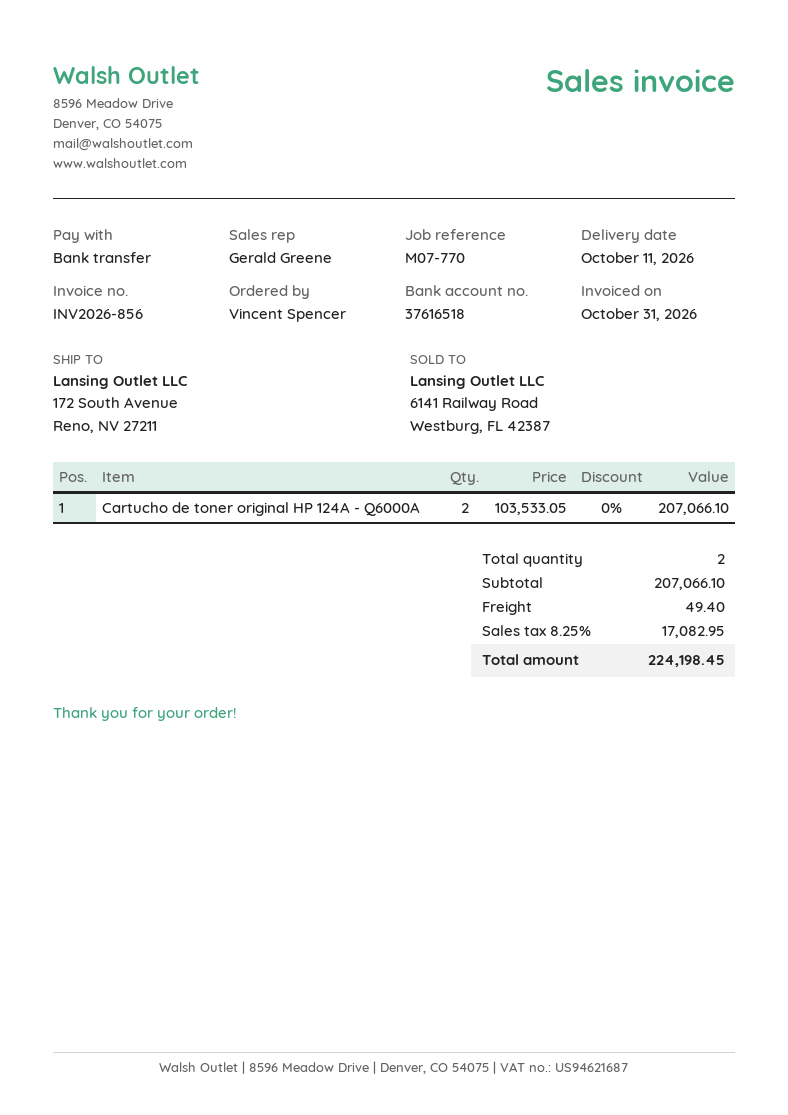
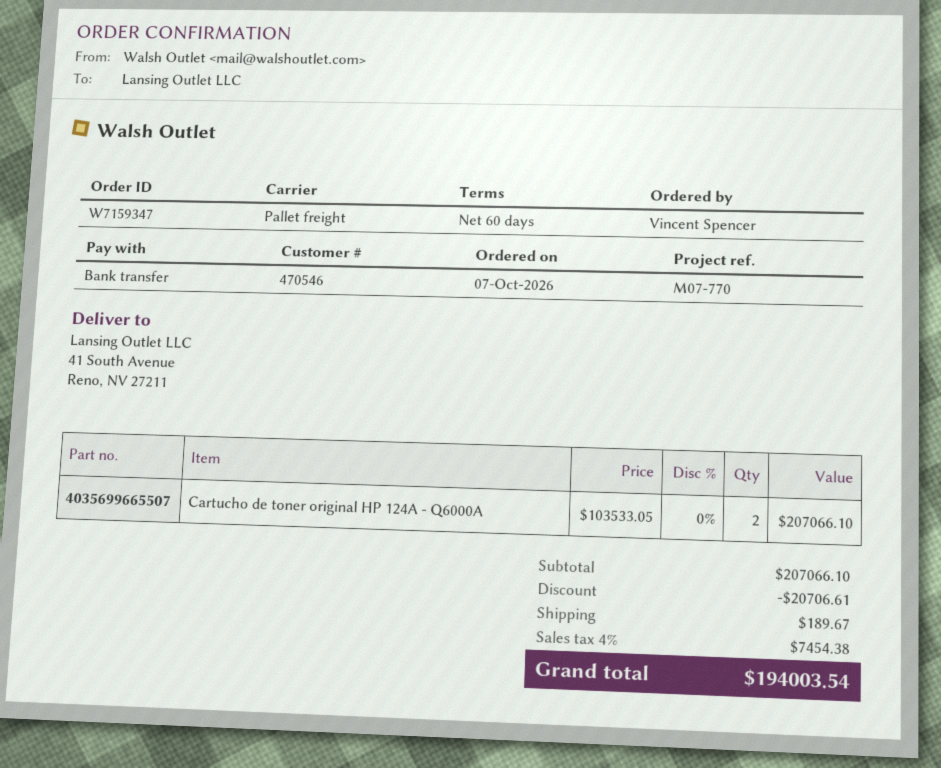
ship to: 172 South Avenue, Reno, NV 27211 -> 41 South Avenue, Reno, NV 27211
discount: none -> 20706.61
shipping: 49.40 -> 189.67
tax: 8.25% = 17082.95 -> 4% = 7454.38
total: 224198.45 -> 194003.54

